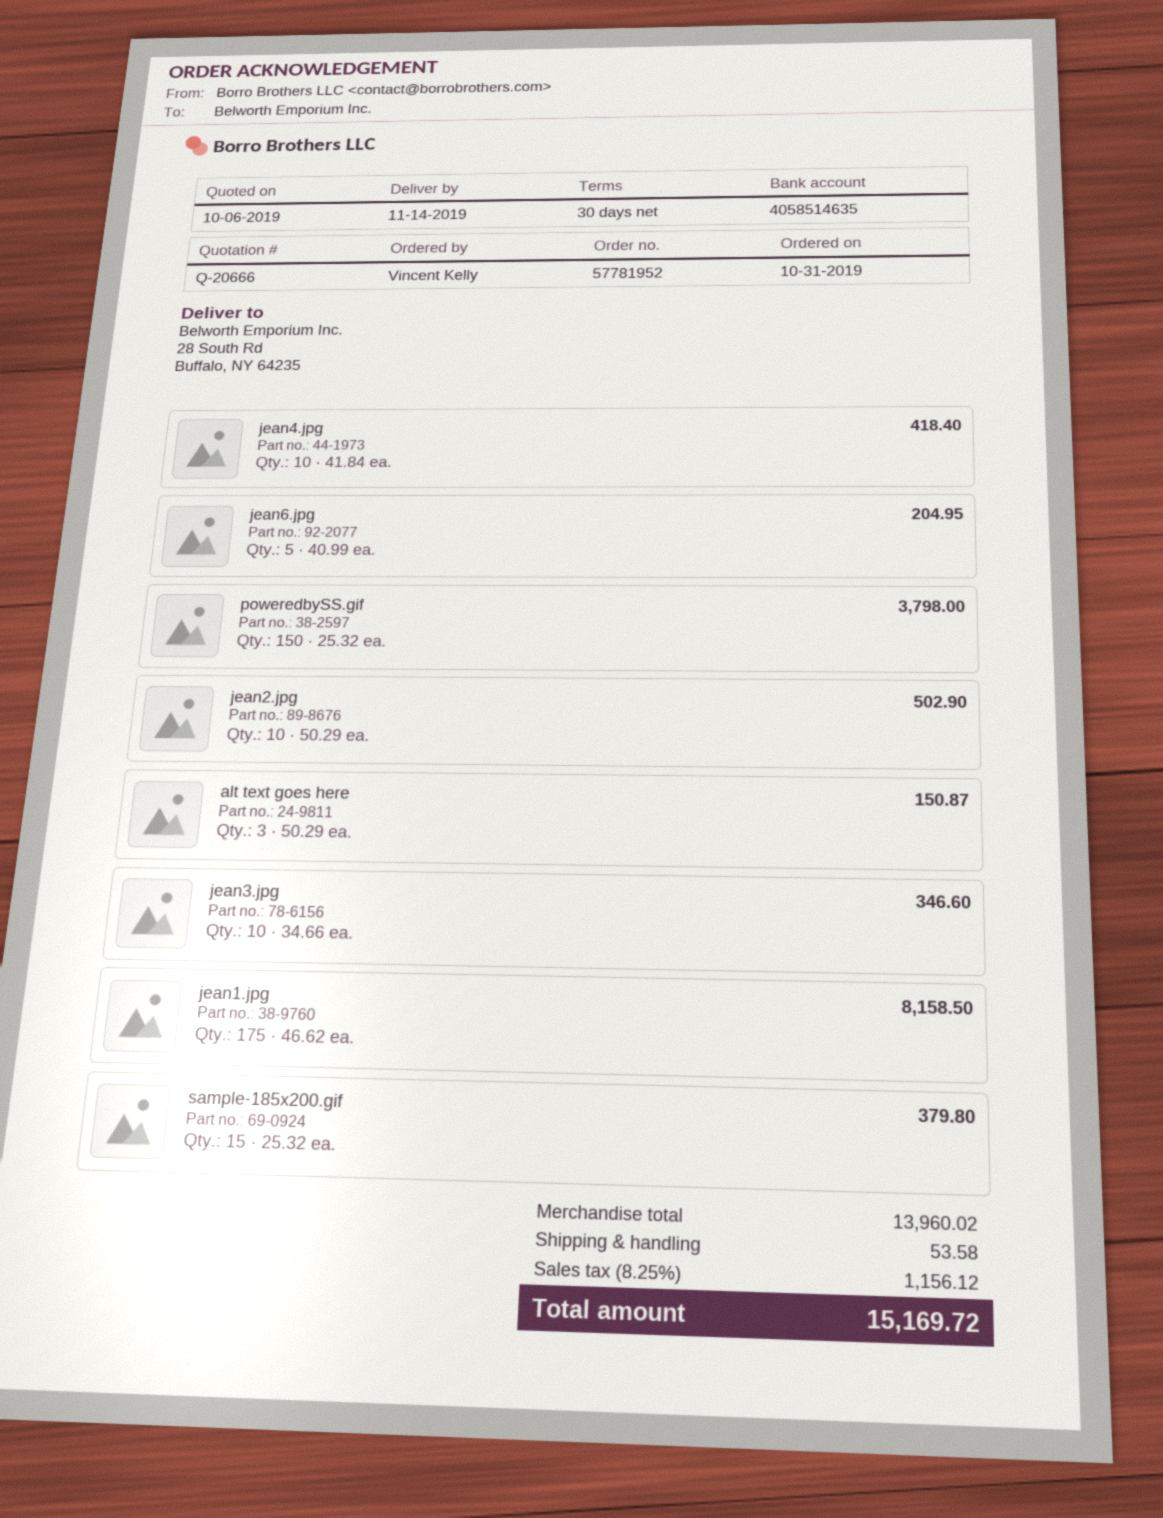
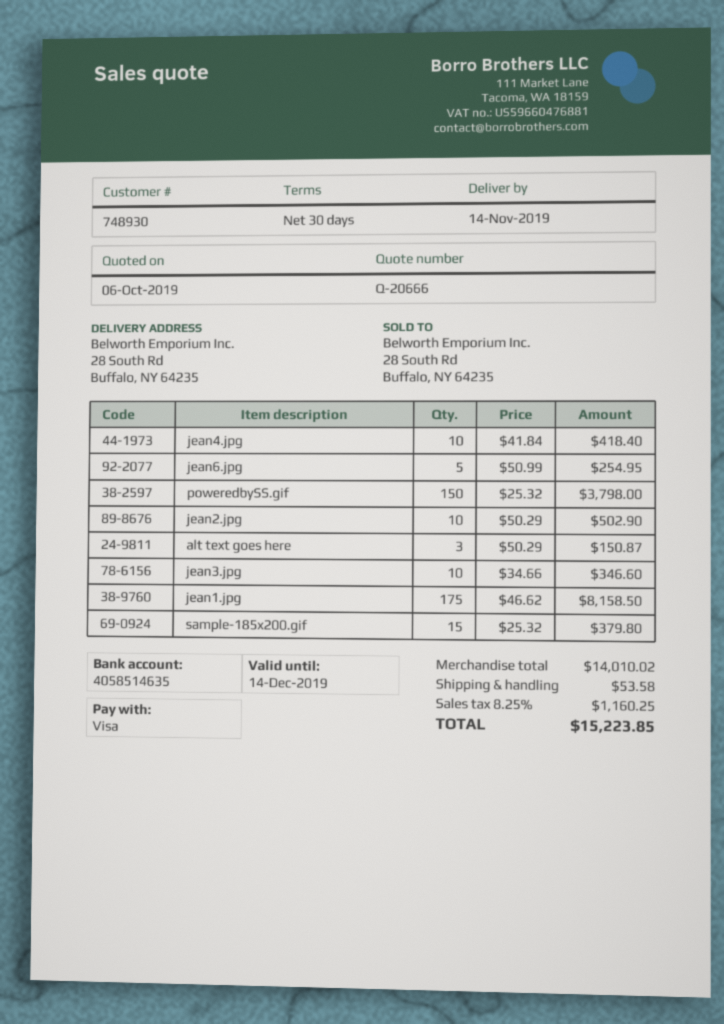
jean6.jpg: 5 x 40.99 = 204.95 -> 5 x 50.99 = 254.95
subtotal: 13960.02 -> 14010.02
tax: 8.25% = 1156.12 -> 8.25% = 1160.25
total: 15169.72 -> 15223.85

